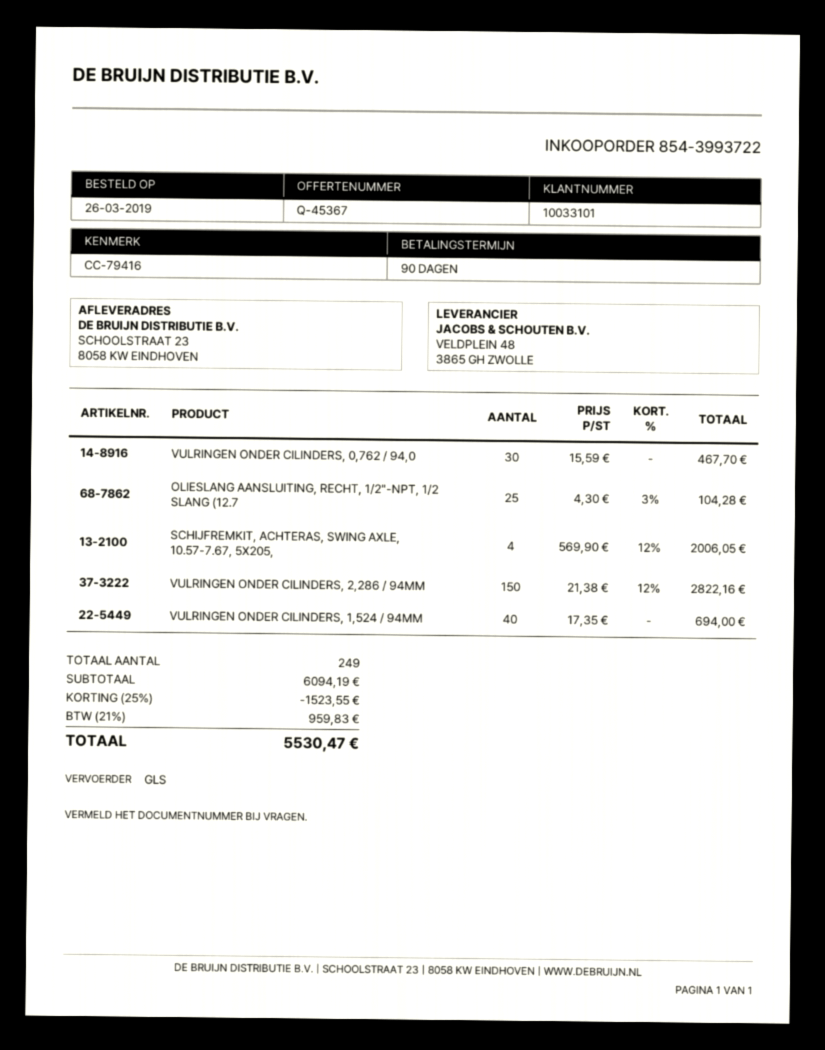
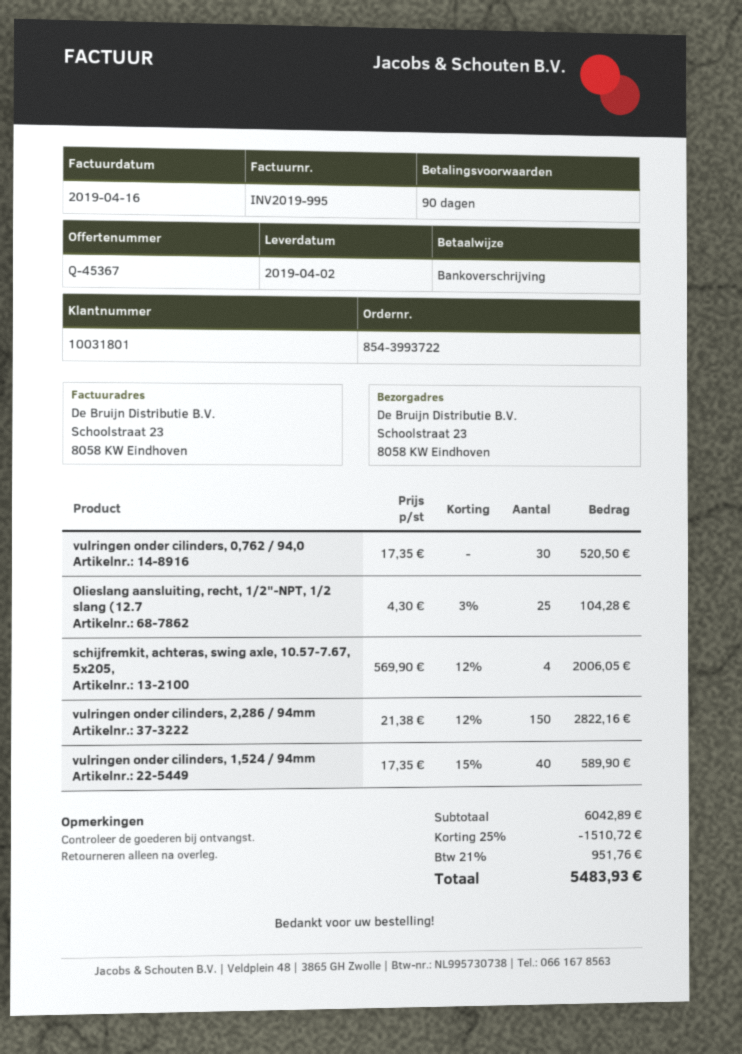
customer number: 10033101 -> 10031801
VULRINGEN ONDER CILINDERS, 0,762 / 94,0: 30 x 15.59 = 467.70 -> 30 x 17.35 = 520.50
VULRINGEN ONDER CILINDERS, 1,524 / 94MM: 40 x 17.35 = 694.00 -> 40 x 17.35 - 15% = 589.90
subtotal: 6094.19 -> 6042.89
discount: 25% = 1523.55 -> 25% = 1510.72
tax: 21% = 959.83 -> 21% = 951.76
total: 5530.47 -> 5483.93

